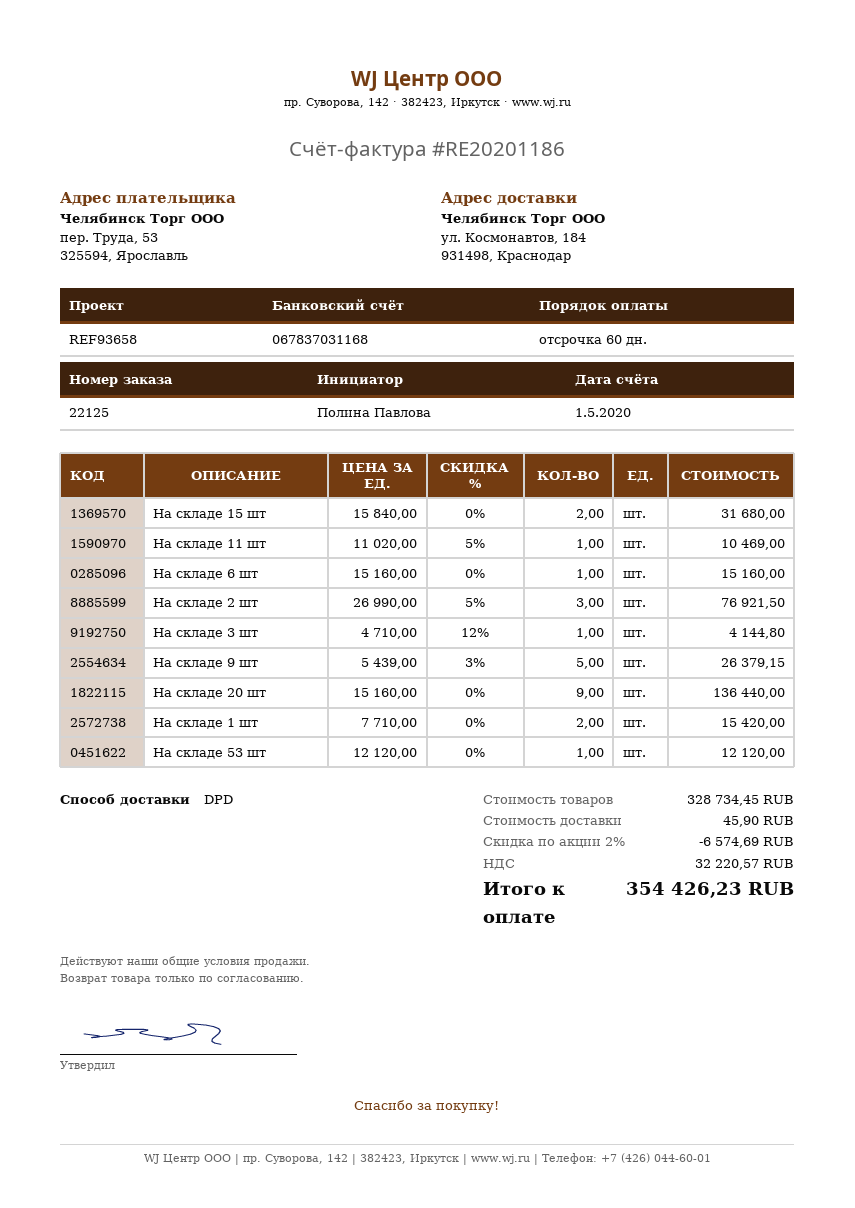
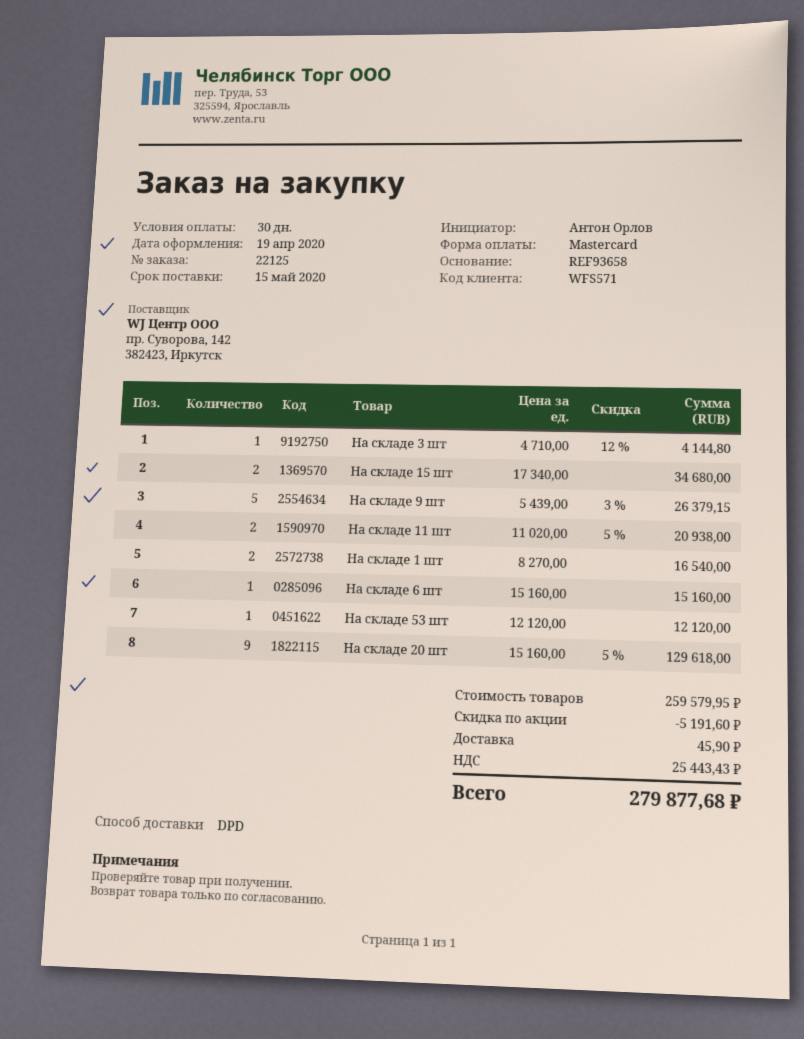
payment terms: 60 days -> 30 days
ordered by: Полина Павлова -> Антон Орлов
На складе 15 шт: 2 x 15840.00 = 31680.00 -> 2 x 17340.00 = 34680.00
На складе 11 шт: 1 x 11020.00 - 5% = 10469.00 -> 2 x 11020.00 - 5% = 20938.00
На складе 2 шт: 3 x 26990.00 - 5% = 76921.50 -> none
На складе 20 шт: 9 x 15160.00 = 136440.00 -> 9 x 15160.00 - 5% = 129618.00
На складе 1 шт: 2 x 7710.00 = 15420.00 -> 2 x 8270.00 = 16540.00
subtotal: 328734.45 -> 259579.95
discount: 6574.69 -> 5191.60
tax: 32220.57 -> 25443.43
total: 354426.23 -> 279877.68

